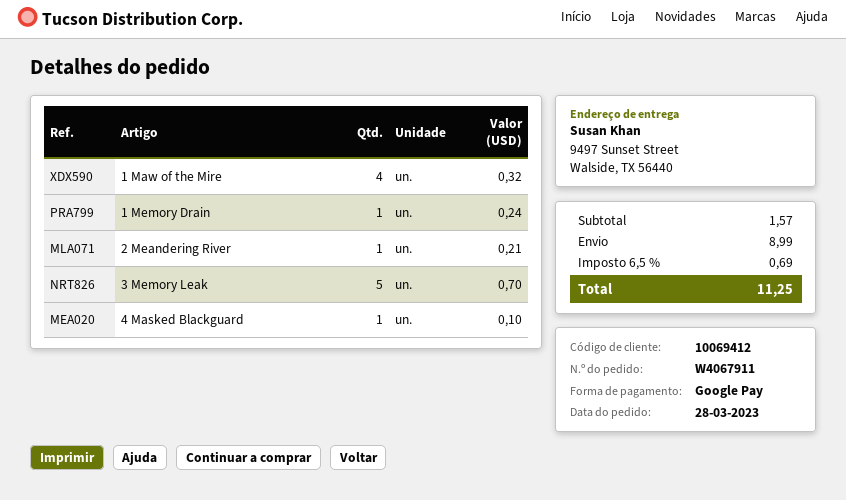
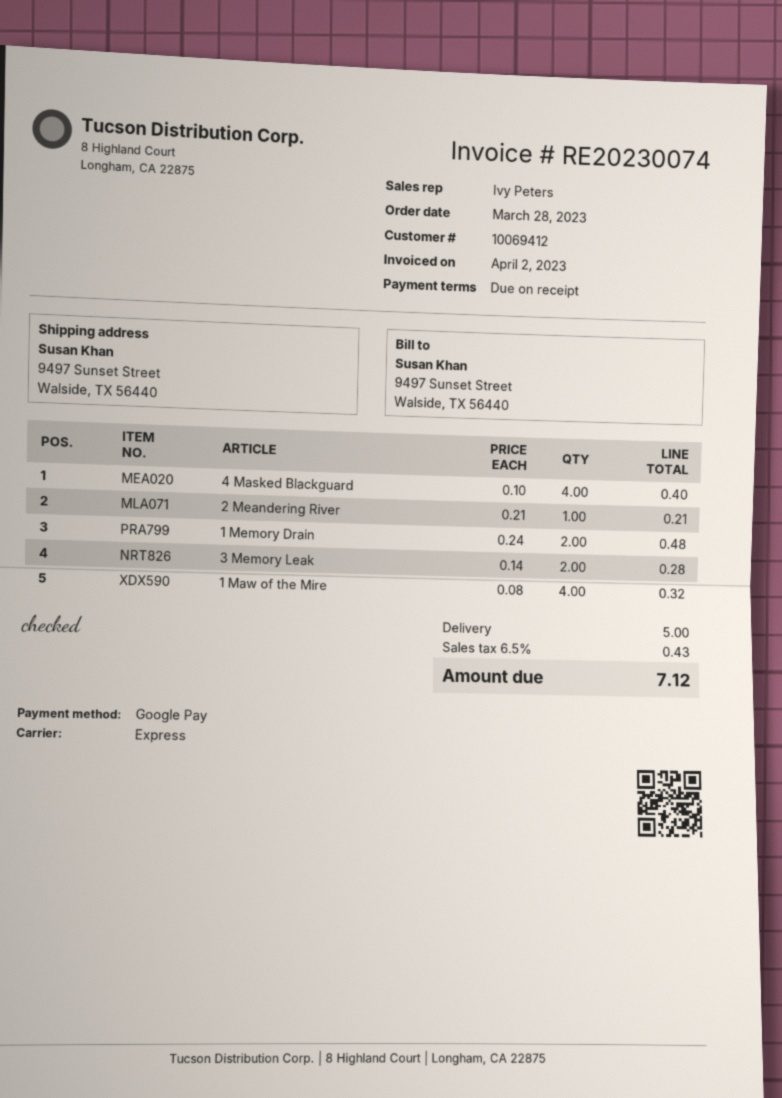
1 Memory Drain: 1 for 0.24 -> 2 for 0.48
3 Memory Leak: 5 for 0.70 -> 2 for 0.28
4 Masked Blackguard: 1 for 0.10 -> 4 for 0.40
shipping: 8.99 -> 5.00
tax: 6.5% = 0.69 -> 6.5% = 0.43
total: 11.25 -> 7.12

